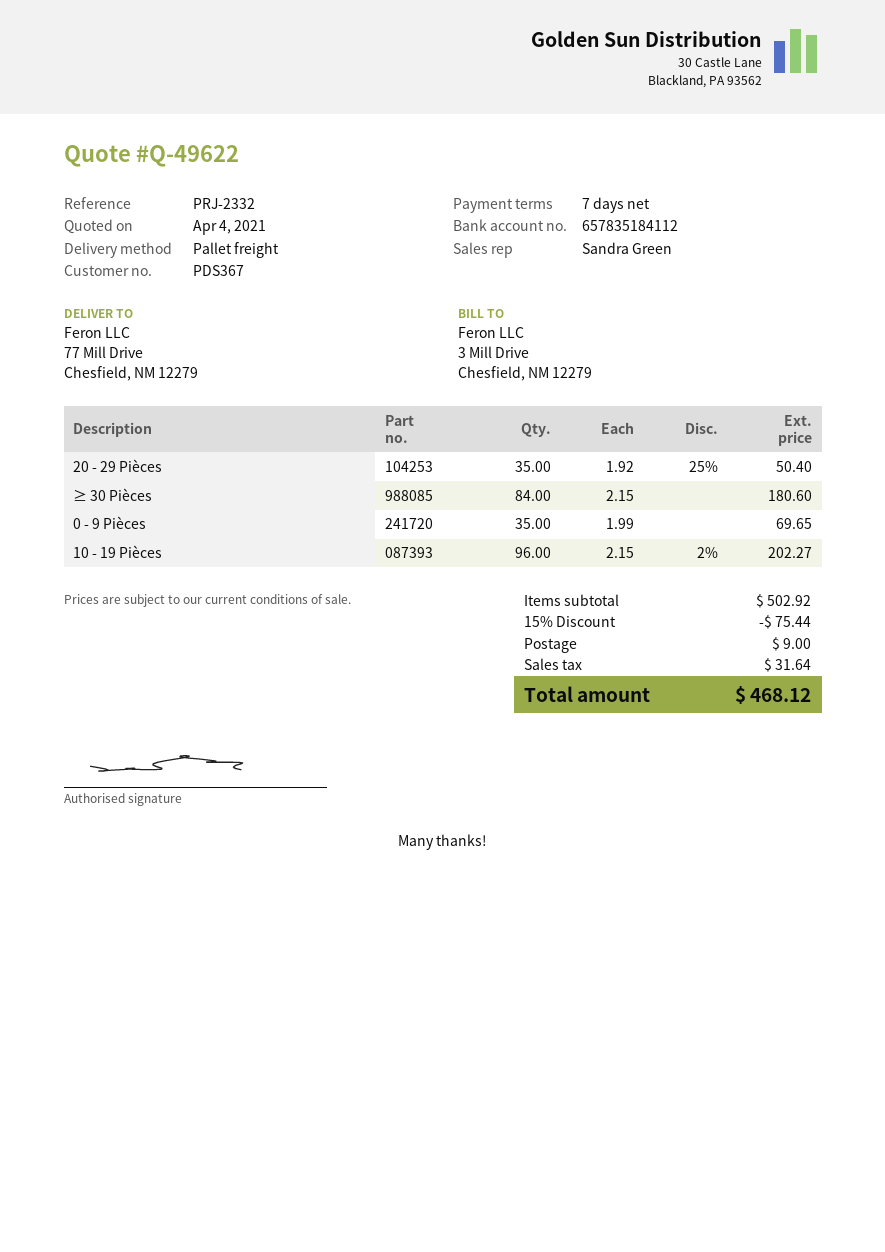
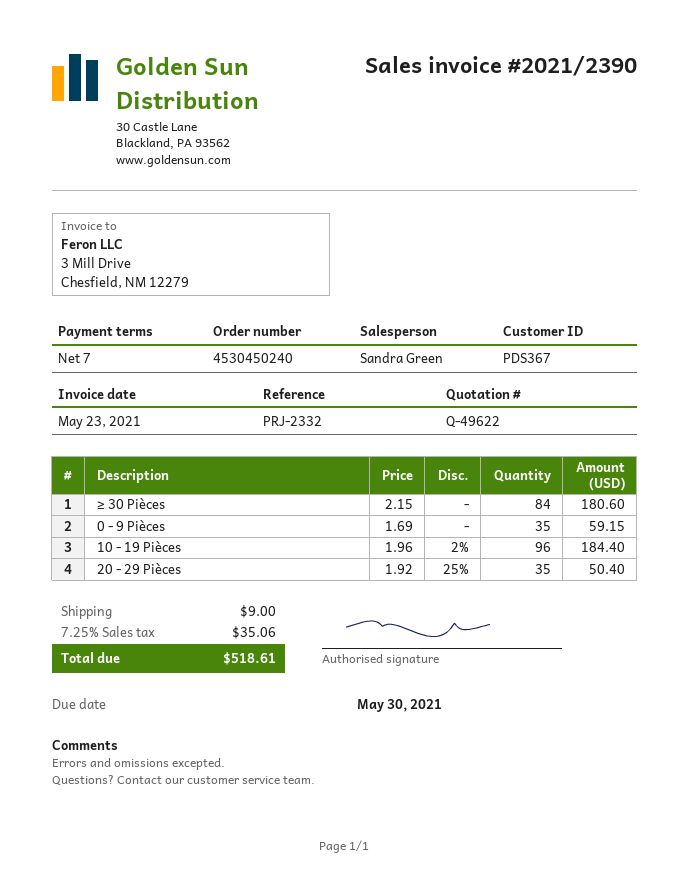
0 - 9 Pièces: 35 x 1.99 = 69.65 -> 35 x 1.69 = 59.15
10 - 19 Pièces: 96 x 2.15 - 2% = 202.27 -> 96 x 1.96 - 2% = 184.40
discount: 15% = 75.44 -> none
tax: 31.64 -> 35.06
total: 468.12 -> 518.61

